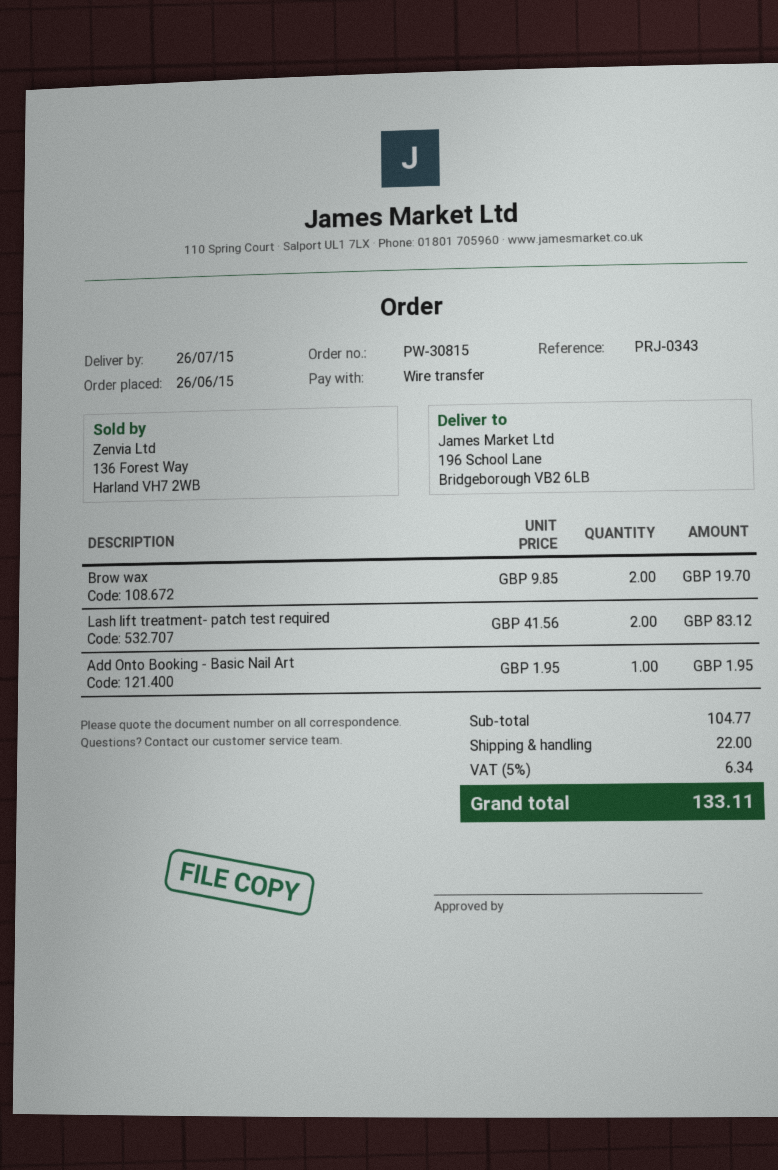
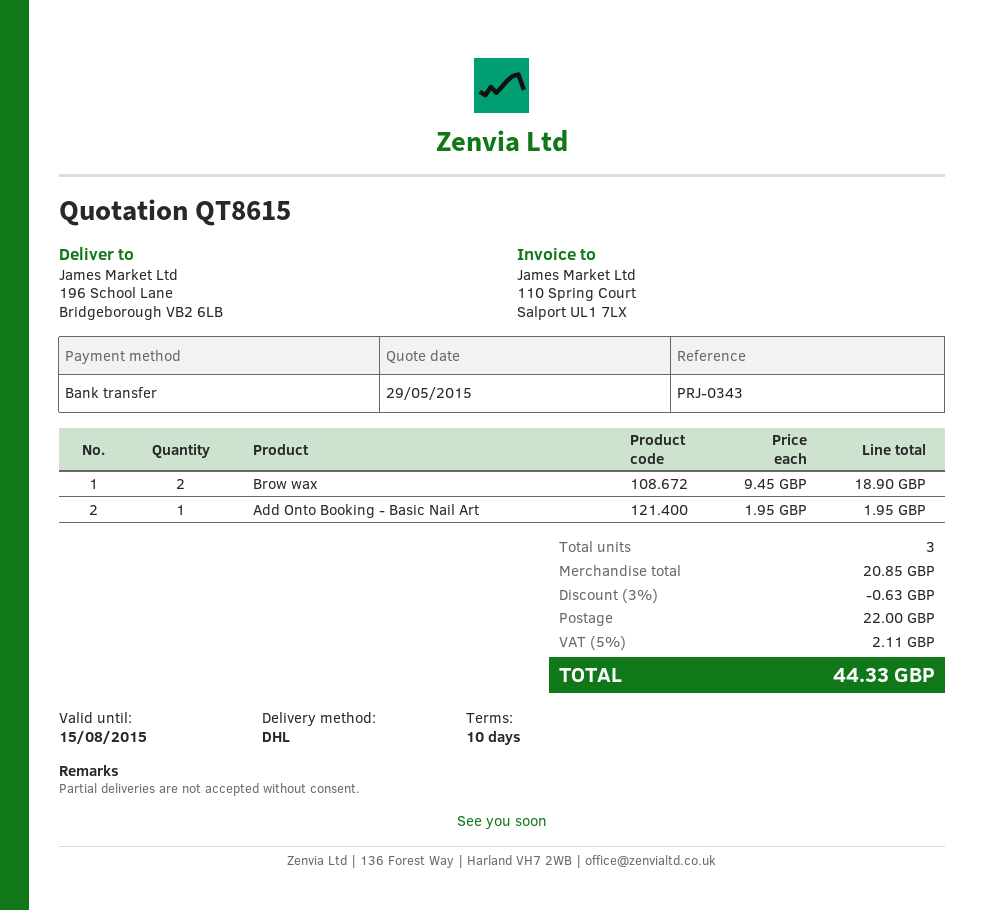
Brow wax: 2 x 9.85 = 19.70 -> 2 x 9.45 = 18.90
Lash lift treatment- patch test required: 2 x 41.56 = 83.12 -> none
subtotal: 104.77 -> 20.85
discount: none -> 3% = 0.63
tax: 5% = 6.34 -> 5% = 2.11
total: 133.11 -> 44.33

